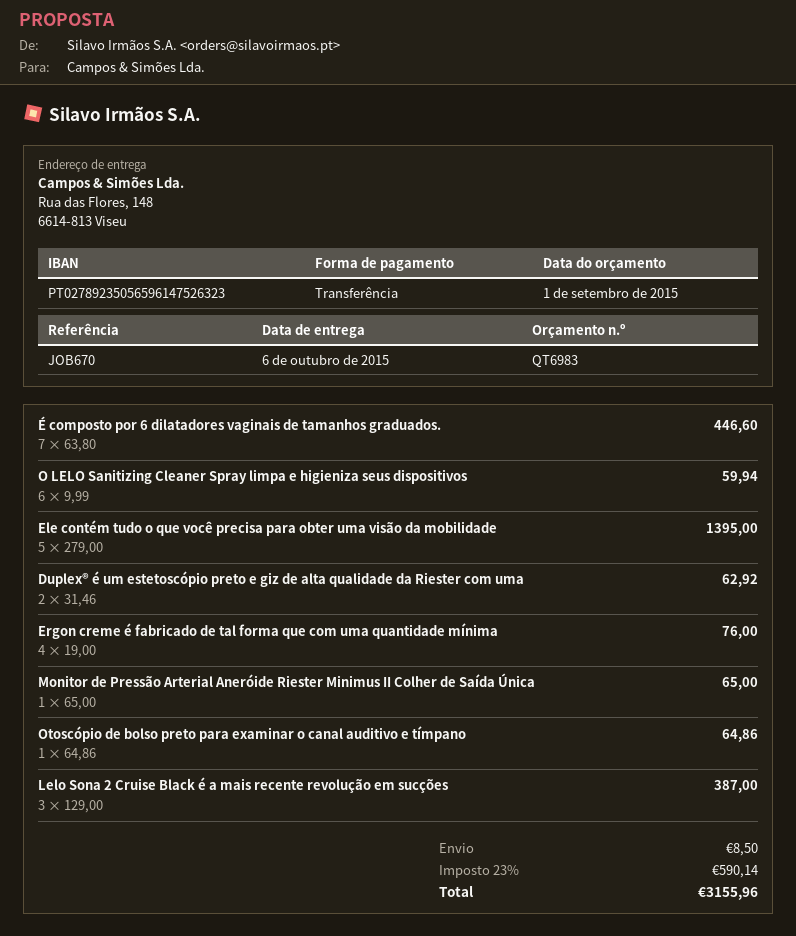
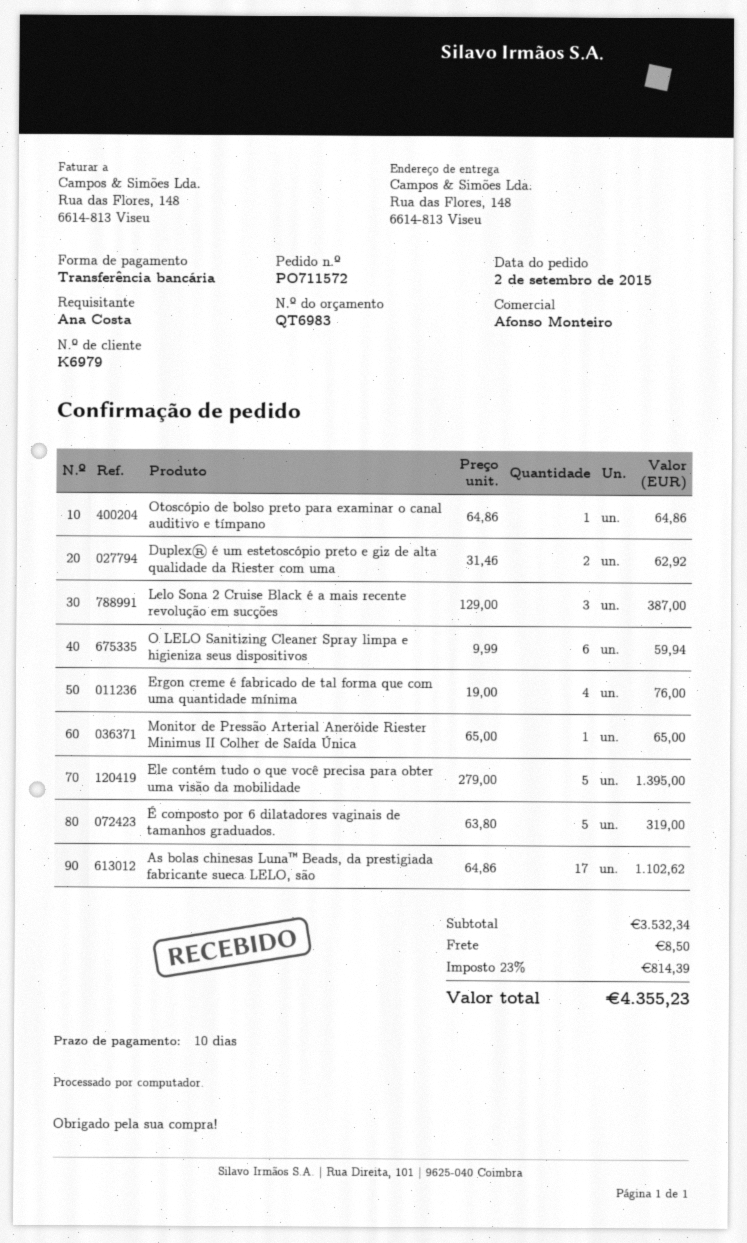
É composto por 6 dilatadores vaginais de tamanhos graduados.: 7 x 63.80 = 446.60 -> 5 x 63.80 = 319.00
As bolas chinesas Luna™ Beads, da prestigiada fabricante sueca LELO, são: none -> 17 x 64.86 = 1102.62
tax: 23% = 590.14 -> 23% = 814.39
total: 3155.96 -> 4355.23

